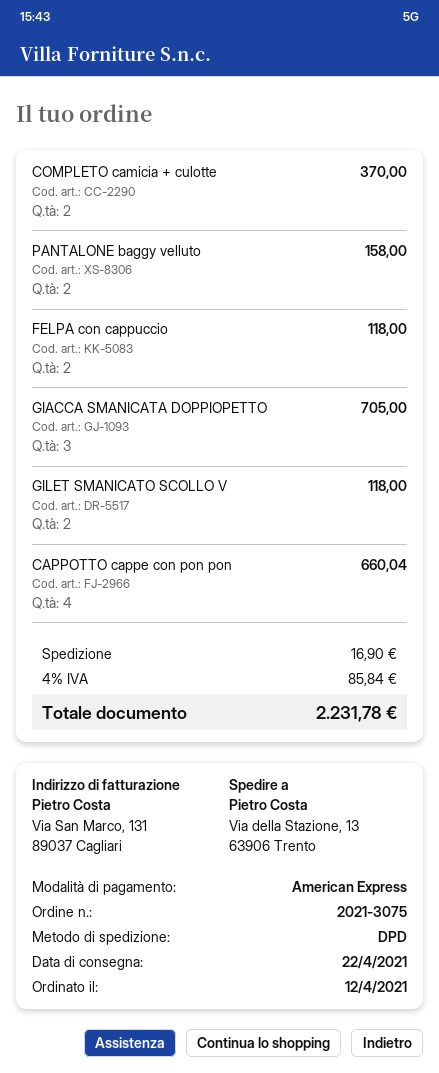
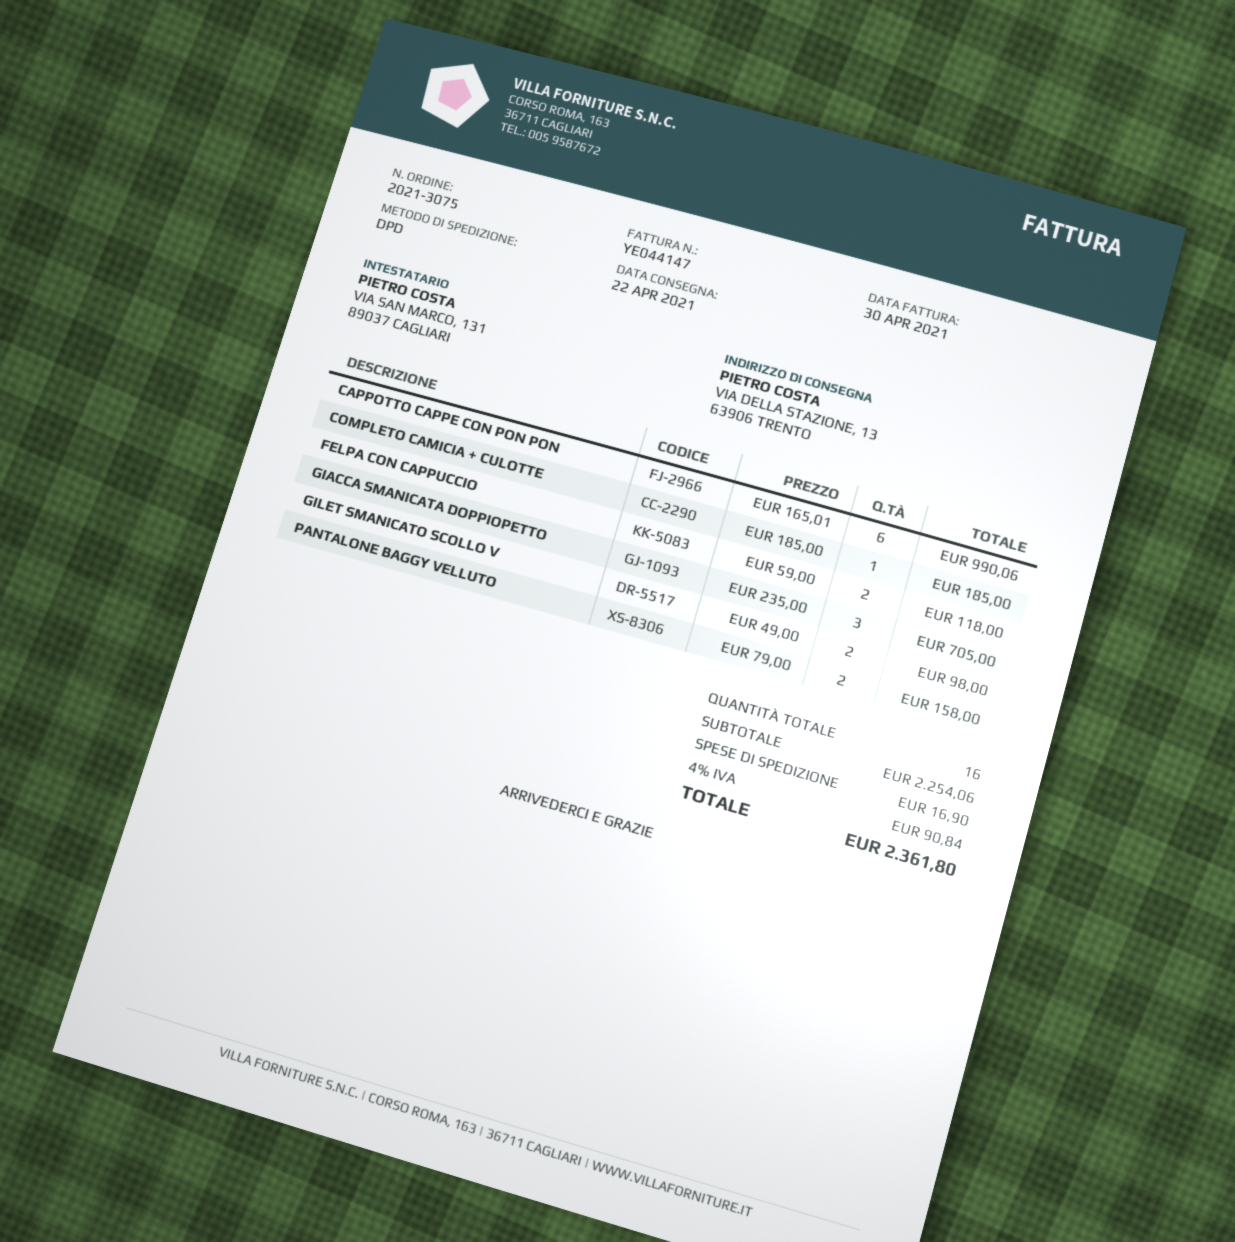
COMPLETO camicia + culotte: 2 for 370.00 -> 1 for 185.00
GILET SMANICATO SCOLLO V: 2 for 118.00 -> 2 for 98.00
CAPPOTTO cappe con pon pon: 4 for 660.04 -> 6 for 990.06
tax: 4% = 85.84 -> 4% = 90.84
total: 2231.78 -> 2361.80

